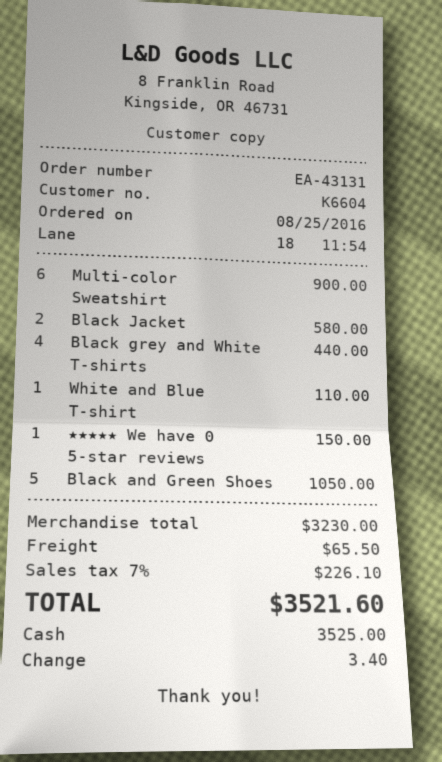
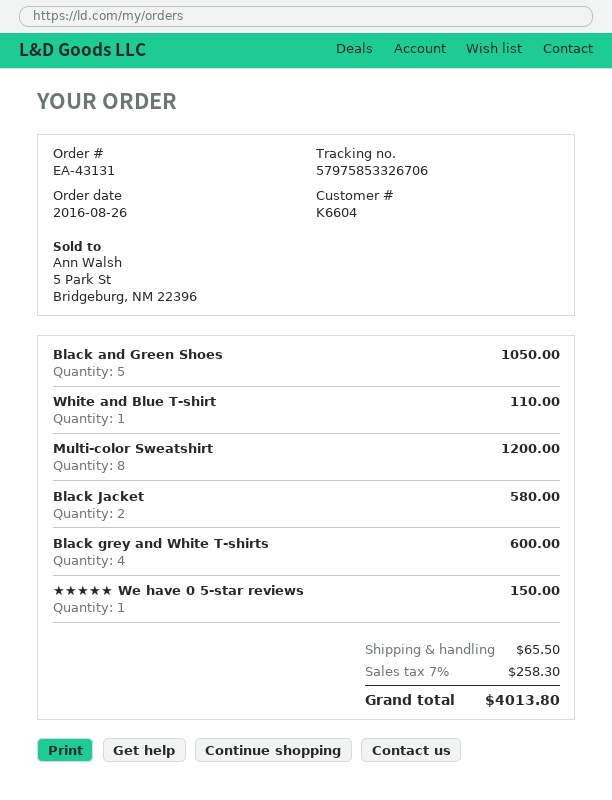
order date: 2016-08-25 -> 2016-08-26
Multi-color Sweatshirt: 6 for 900.00 -> 8 for 1200.00
Black grey and White T-shirts: 4 for 440.00 -> 4 for 600.00
tax: 7% = 226.10 -> 7% = 258.30
total: 3521.60 -> 4013.80

